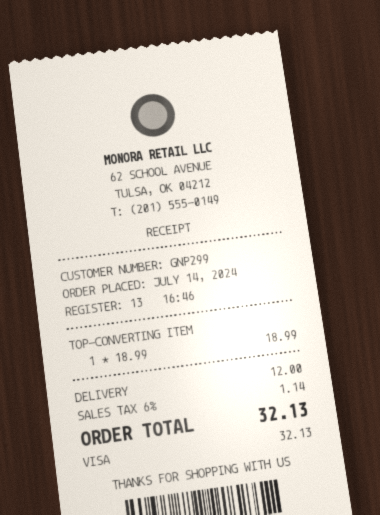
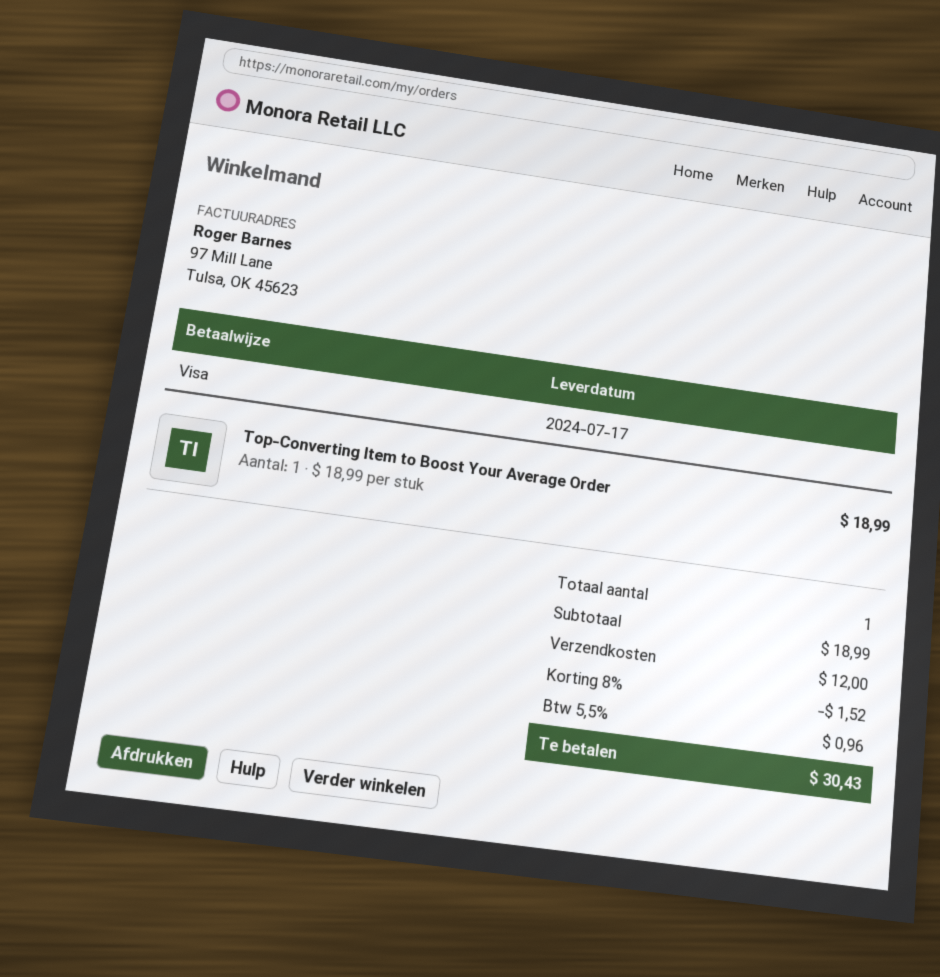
discount: none -> 8% = 1.52
tax: 6% = 1.14 -> 5.5% = 0.96
total: 32.13 -> 30.43

